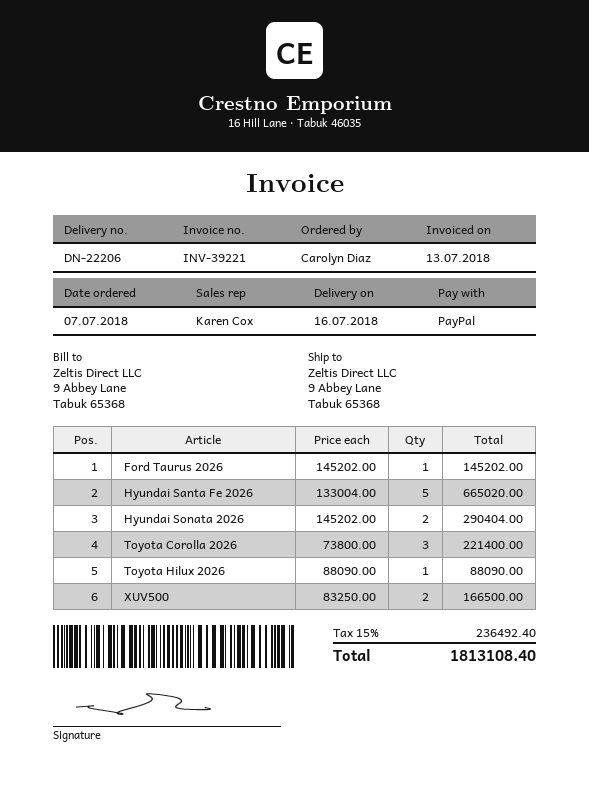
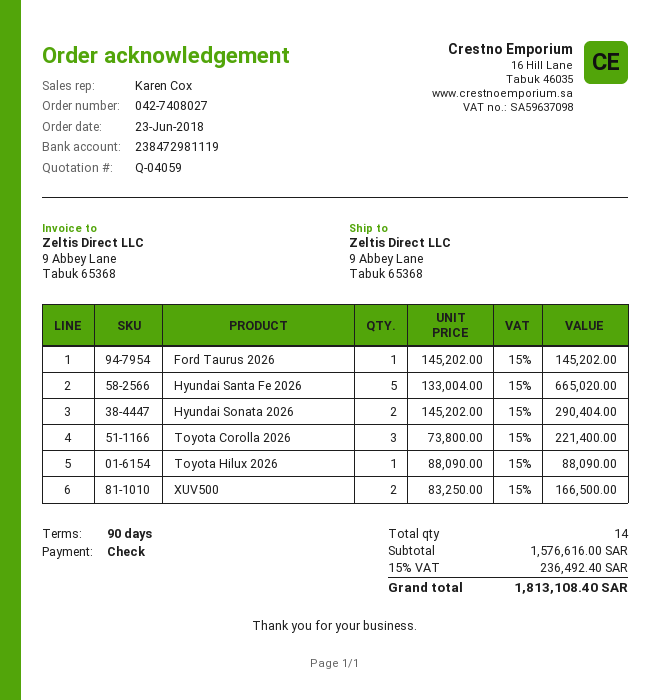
order date: 2018-07-07 -> 2018-06-23
payment method: PayPal -> cheque

